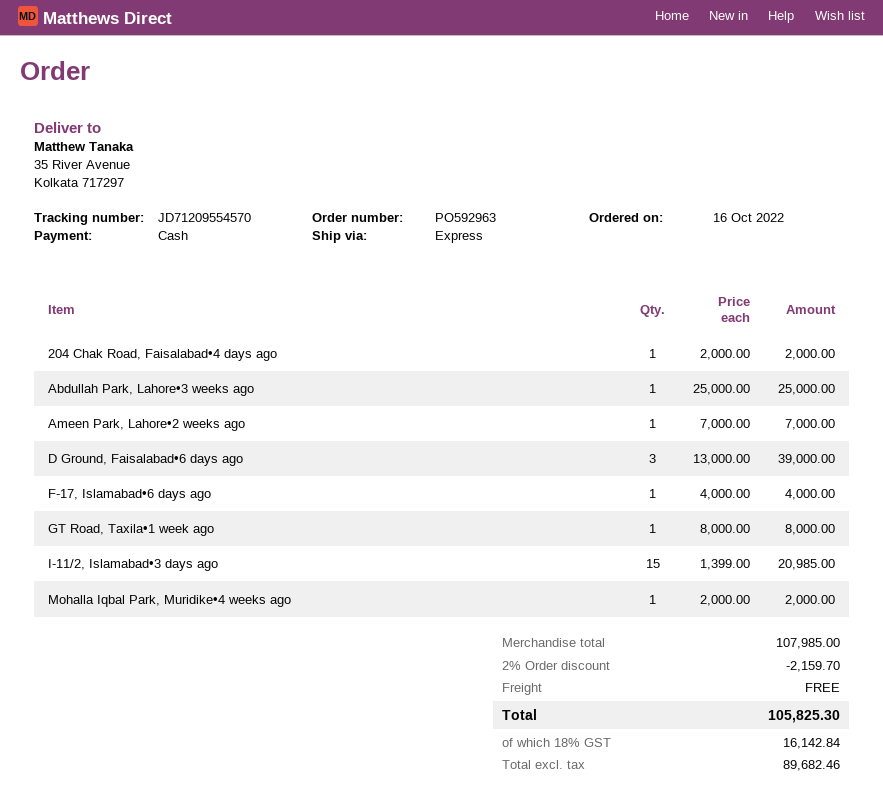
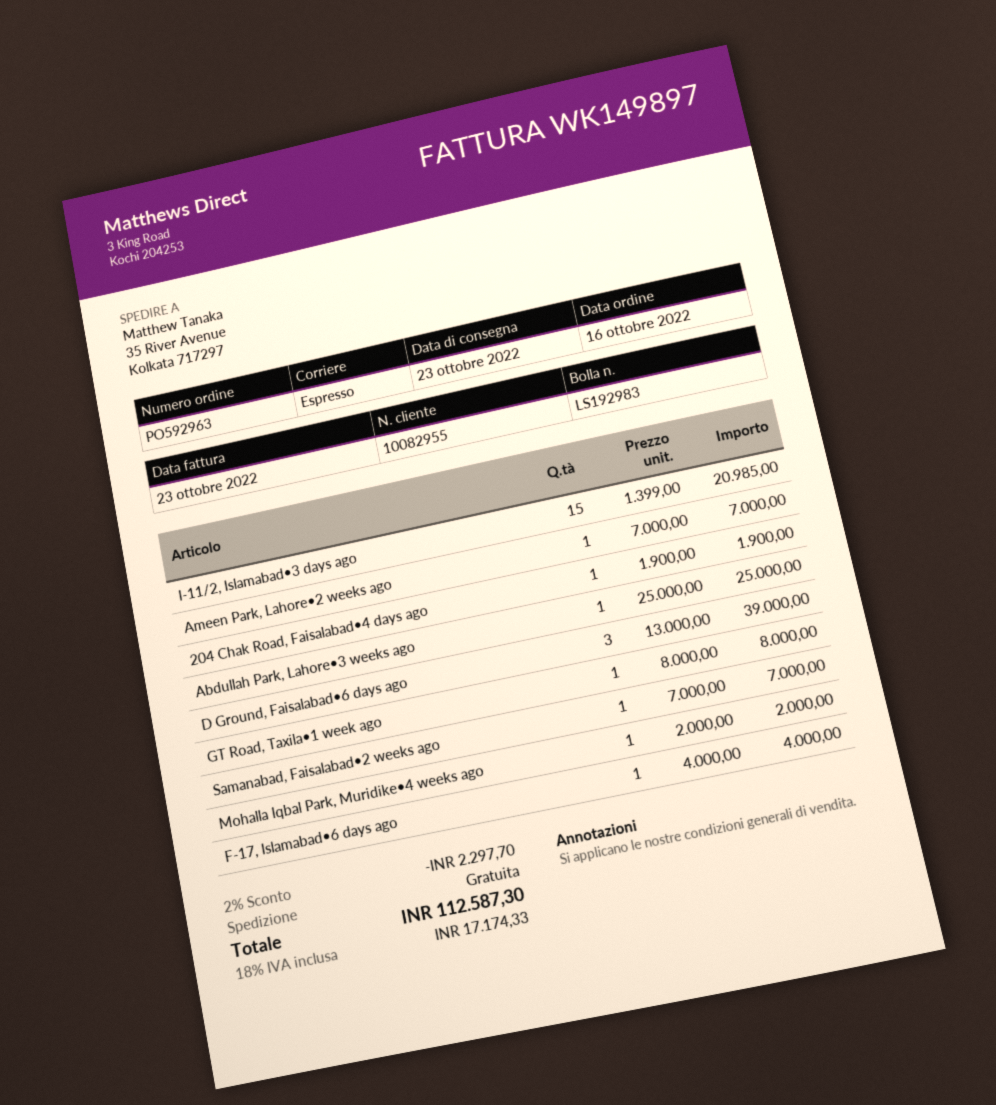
204 Chak Road, Faisalabad•4 days ago: 1 x 2000.00 = 2000.00 -> 1 x 1900.00 = 1900.00
Samanabad, Faisalabad•2 weeks ago: none -> 1 x 7000.00 = 7000.00
discount: 2% = 2159.70 -> 2% = 2297.70
tax: 18% = 16142.84 -> 18% = 17174.33
total: 105825.30 -> 112587.30

